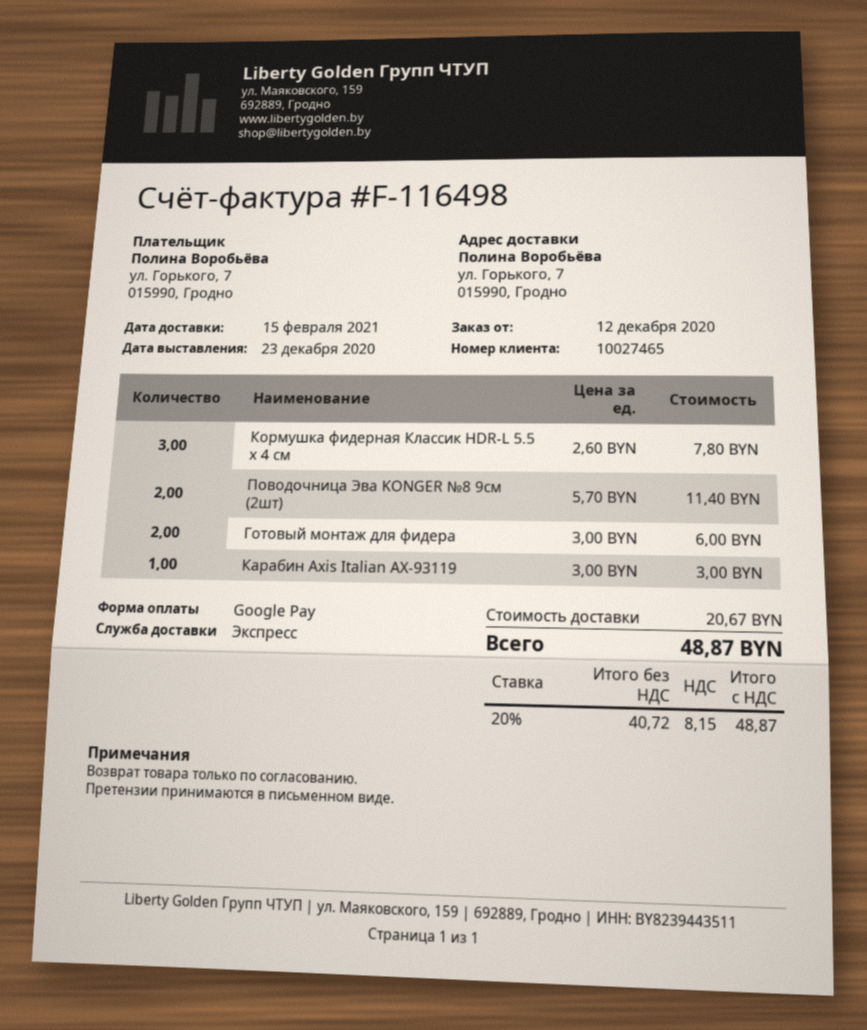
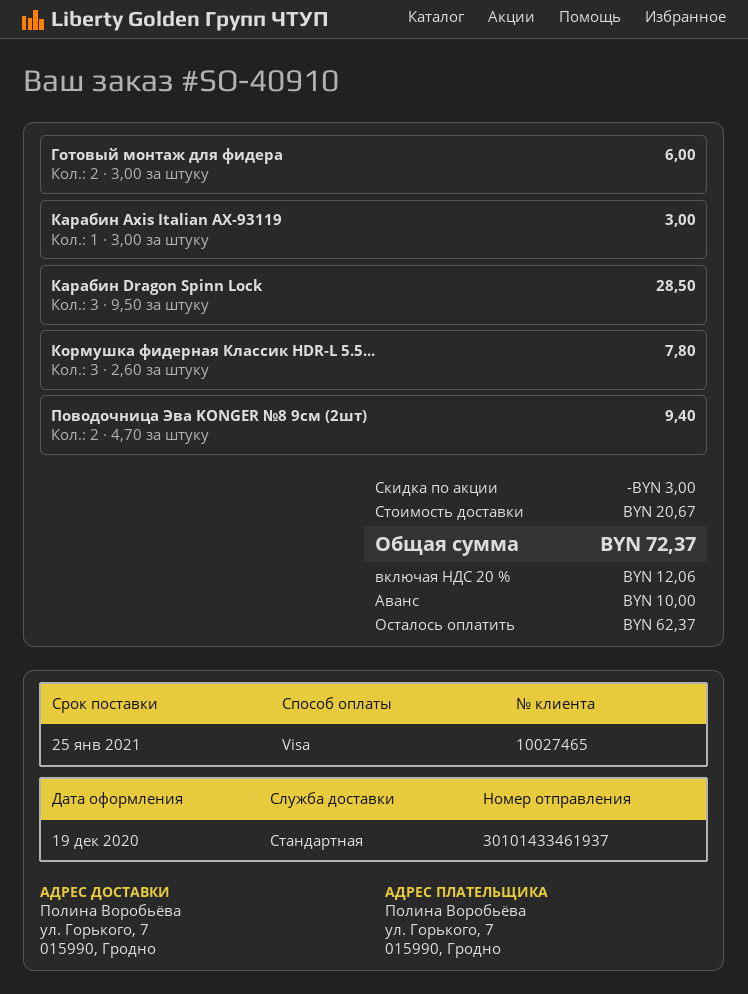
order date: 2020-12-12 -> 2020-12-19
delivery date: 2021-02-15 -> 2021-01-25
payment method: Google Pay -> Visa
shipping method: express -> standard
Поводочница Эва KONGER №8 9см (2шт): 2 x 5.70 = 11.40 -> 2 x 4.70 = 9.40
Карабин Dragon Spinn Lock: none -> 3 x 9.50 = 28.50
discount: none -> 3.00
tax: 20% = 8.15 -> 20% = 12.06
total: 48.87 -> 72.37

